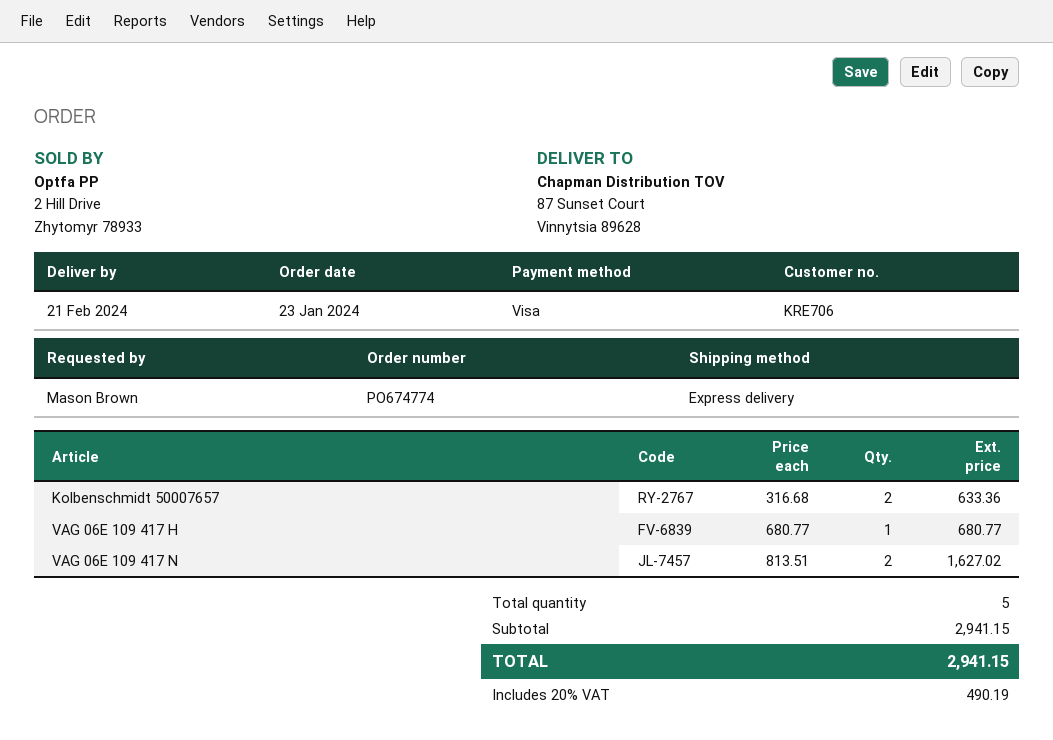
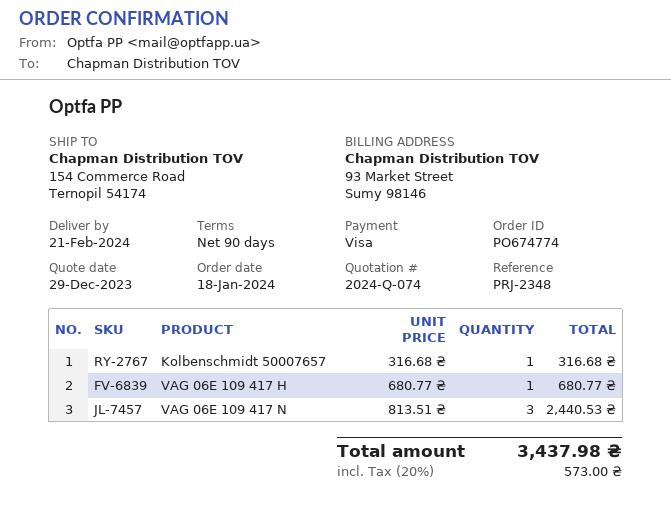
order date: 2024-01-23 -> 2024-01-18
ship to: 87 Sunset Court, Vinnytsia 89628 -> 154 Commerce Road, Ternopil 54174
Kolbenschmidt 50007657: 2 x 316.68 = 633.36 -> 1 x 316.68 = 316.68
VAG 06E 109 417 N: 2 x 813.51 = 1627.02 -> 3 x 813.51 = 2440.53
tax: 20% = 490.19 -> 20% = 573.00
total: 2941.15 -> 3437.98

